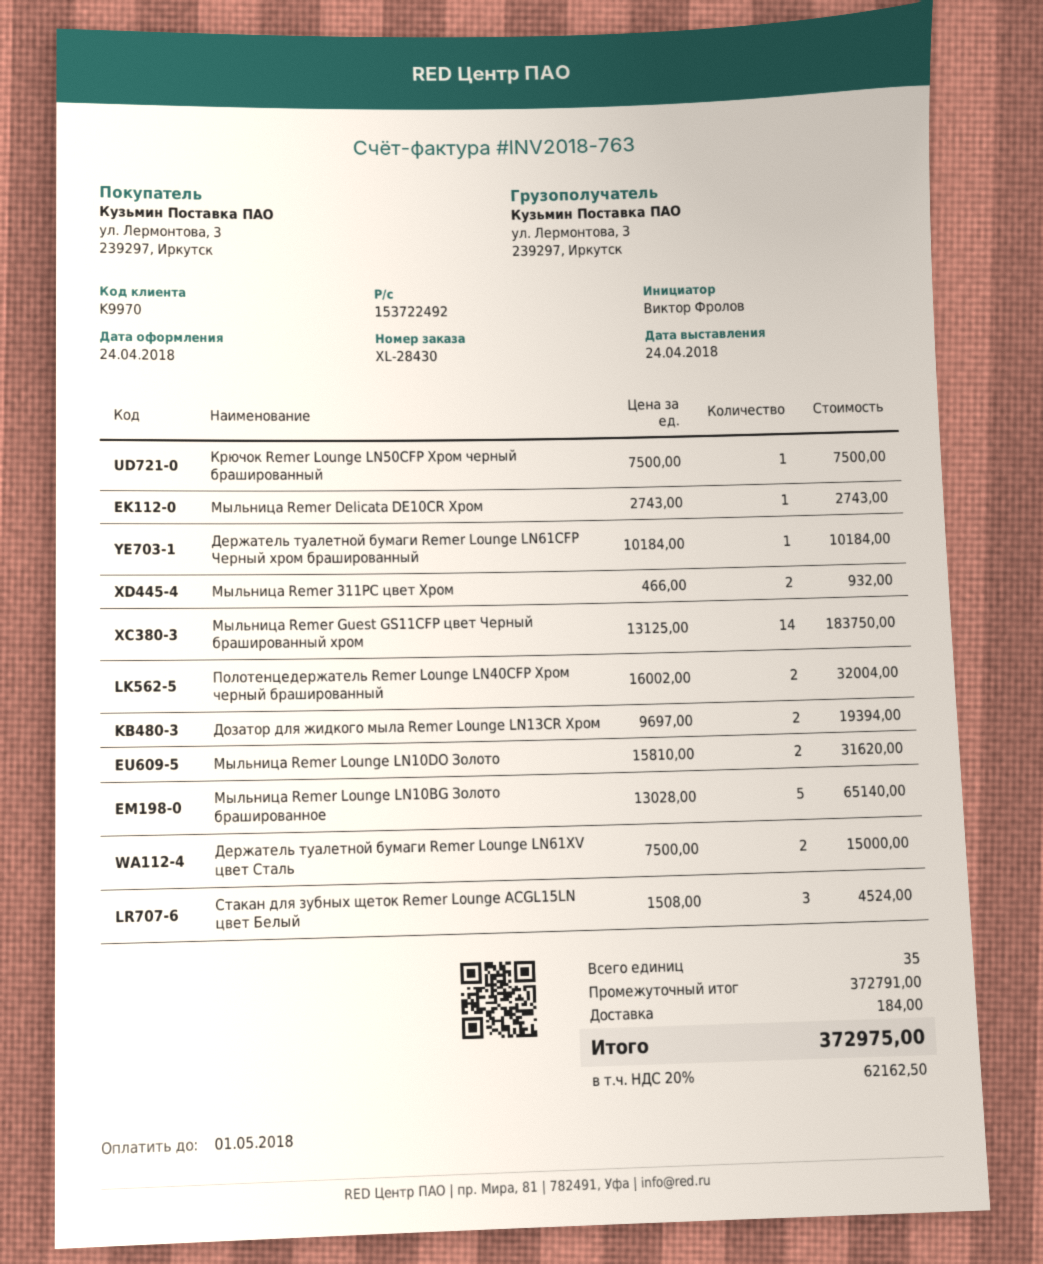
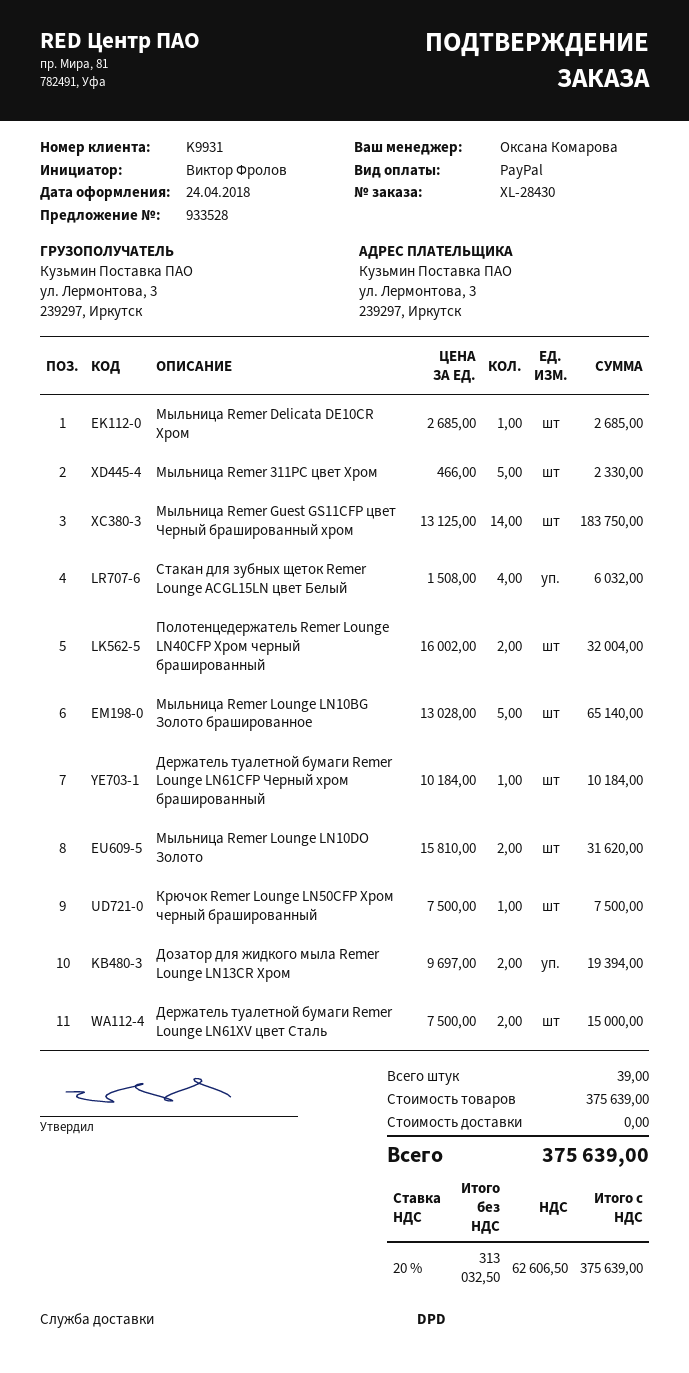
customer number: K9970 -> K9931
Мыльница Remer Delicata DE10CR Хром: 1 x 2743.00 = 2743.00 -> 1 x 2685.00 = 2685.00
Мыльница Remer 311PC цвет Хром: 2 x 466.00 = 932.00 -> 5 x 466.00 = 2330.00
Стакан для зубных щеток Remer Lounge ACGL15LN цвет Белый: 3 x 1508.00 = 4524.00 -> 4 x 1508.00 = 6032.00
total quantity: 35 -> 39
subtotal: 372791.00 -> 375639.00
shipping: 184.00 -> 0.00
tax: 20% = 62162.50 -> 20% = 62606.50
total: 372975.00 -> 375639.00

